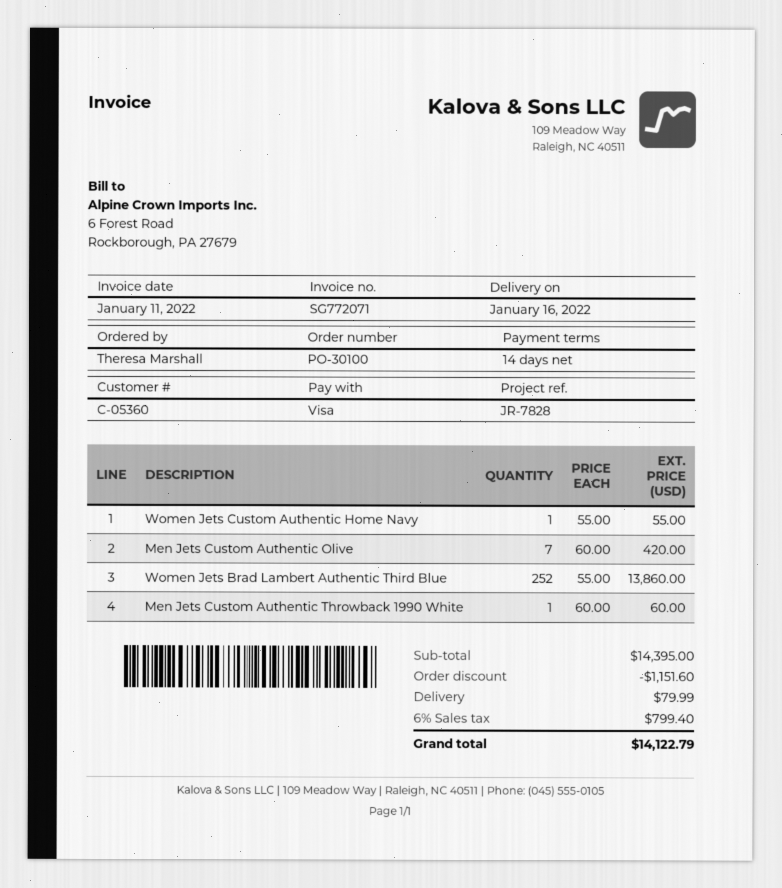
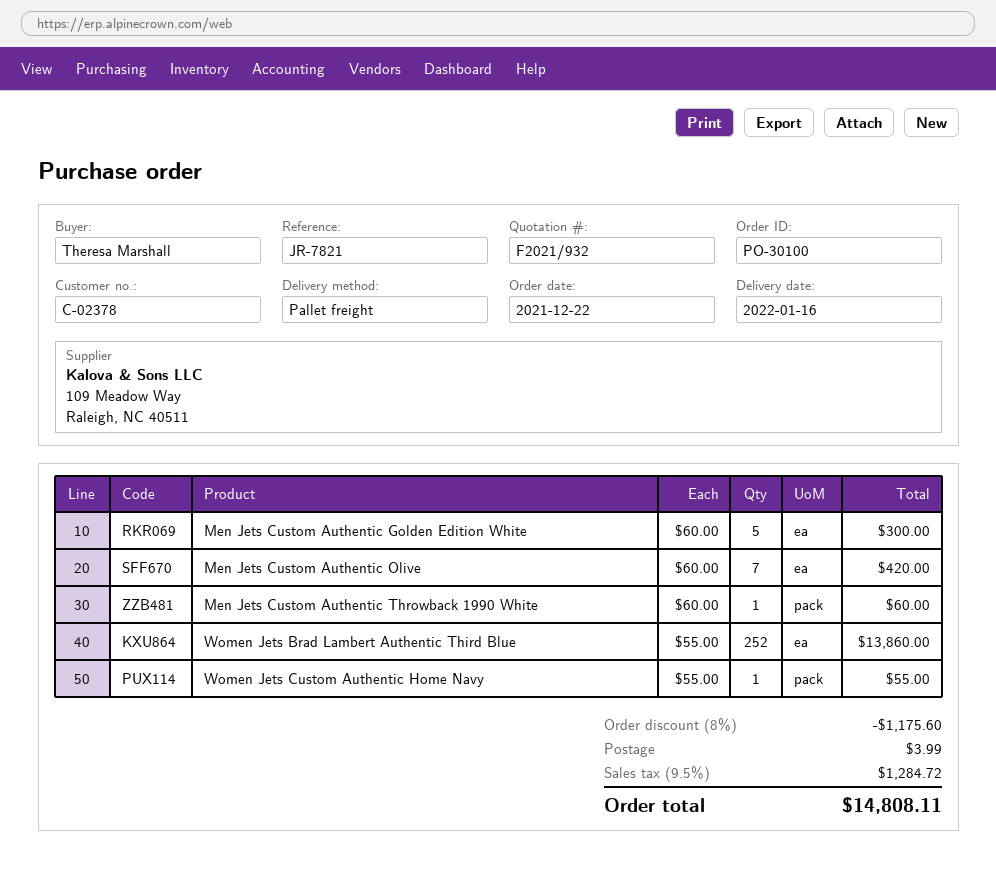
customer number: C-05360 -> C-02378
reference: JR-7828 -> JR-7821
Men Jets Custom Authentic Golden Edition White: none -> 5 x 60.00 = 300.00
discount: 1151.60 -> 1175.60
shipping: 79.99 -> 3.99
tax: 6% = 799.40 -> 9.5% = 1284.72
total: 14122.79 -> 14808.11

